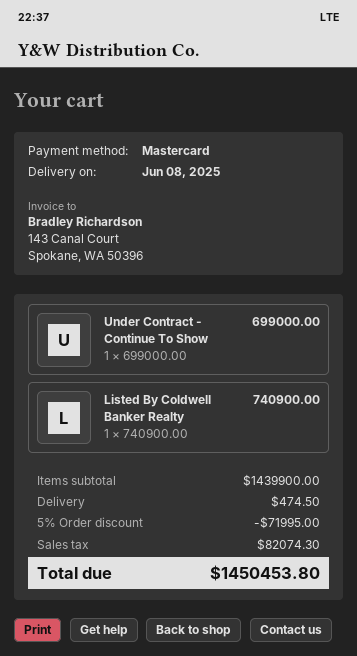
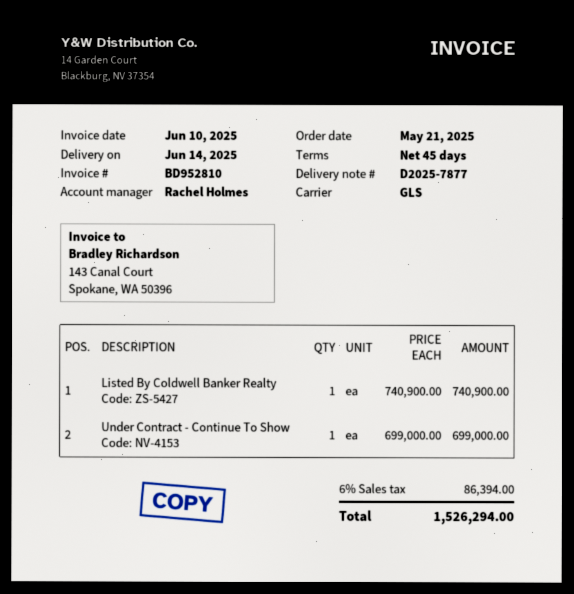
delivery date: 2025-06-08 -> 2025-06-14
discount: 5% = 71995.00 -> none
shipping: 474.50 -> none
tax: 82074.30 -> 86394.00
total: 1450453.80 -> 1526294.00

